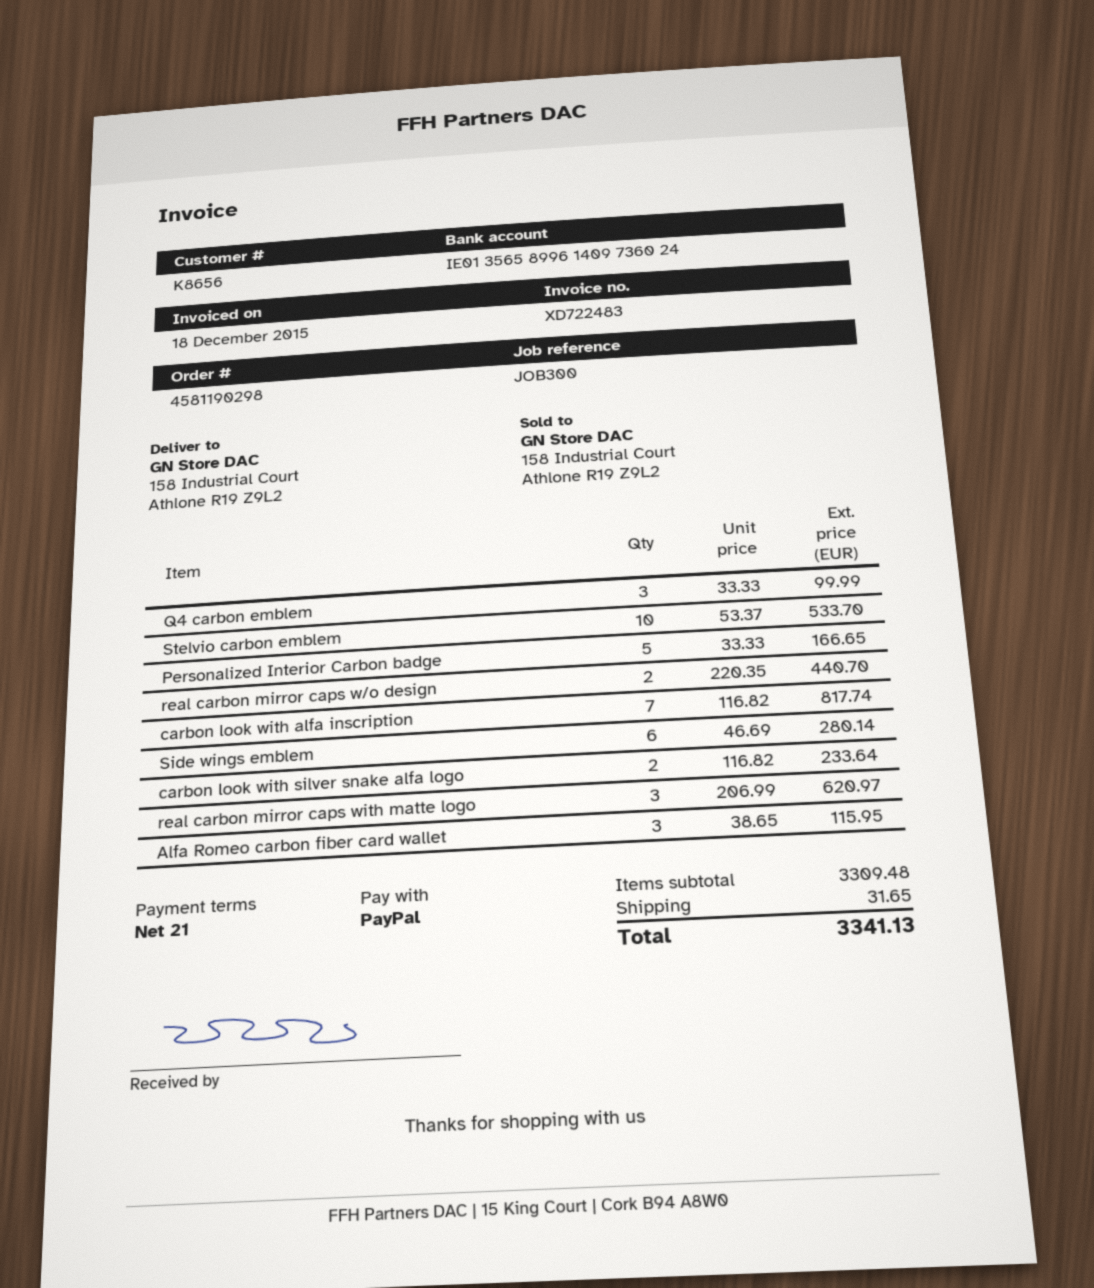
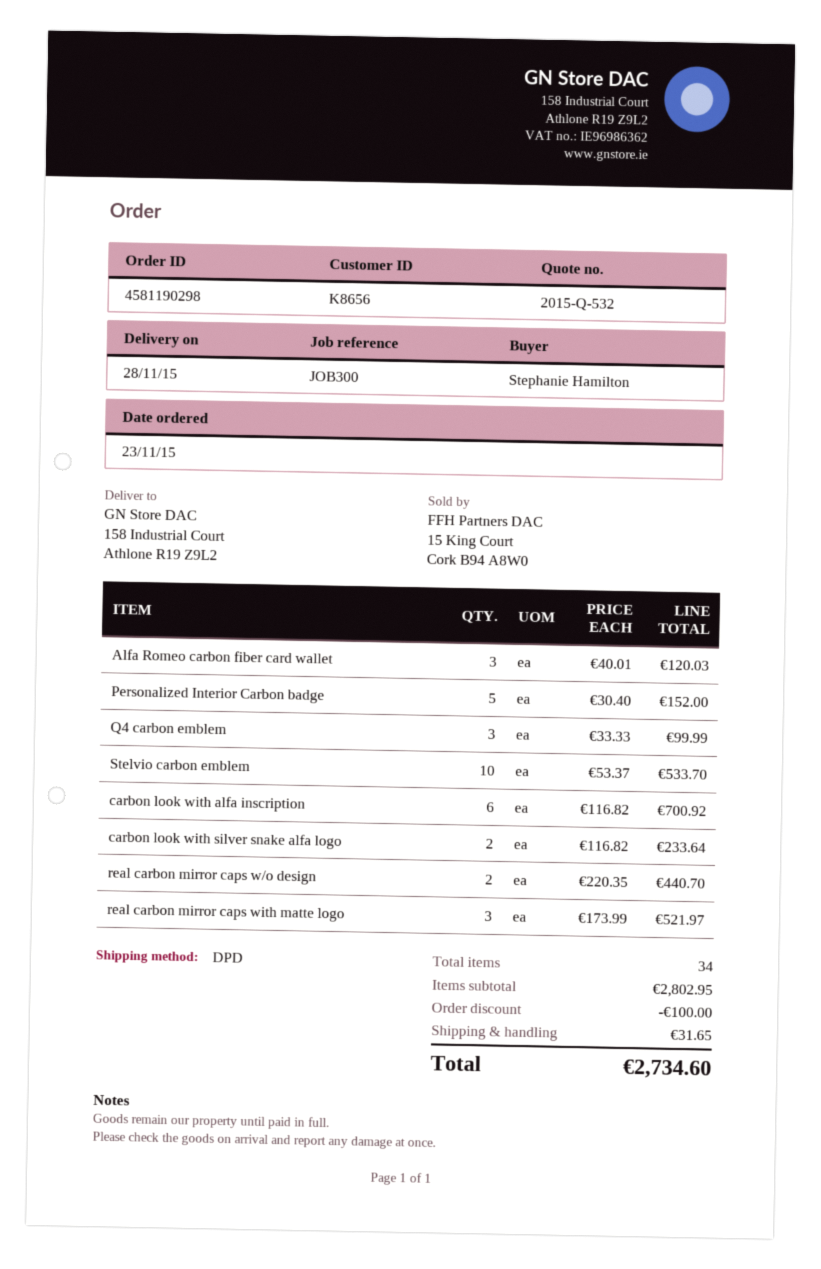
Personalized Interior Carbon badge: 5 x 33.33 = 166.65 -> 5 x 30.40 = 152.00
carbon look with alfa inscription: 7 x 116.82 = 817.74 -> 6 x 116.82 = 700.92
Side wings emblem: 6 x 46.69 = 280.14 -> none
real carbon mirror caps with matte logo: 3 x 206.99 = 620.97 -> 3 x 173.99 = 521.97
Alfa Romeo carbon fiber card wallet: 3 x 38.65 = 115.95 -> 3 x 40.01 = 120.03
subtotal: 3309.48 -> 2802.95
discount: none -> 100.00
total: 3341.13 -> 2734.60

